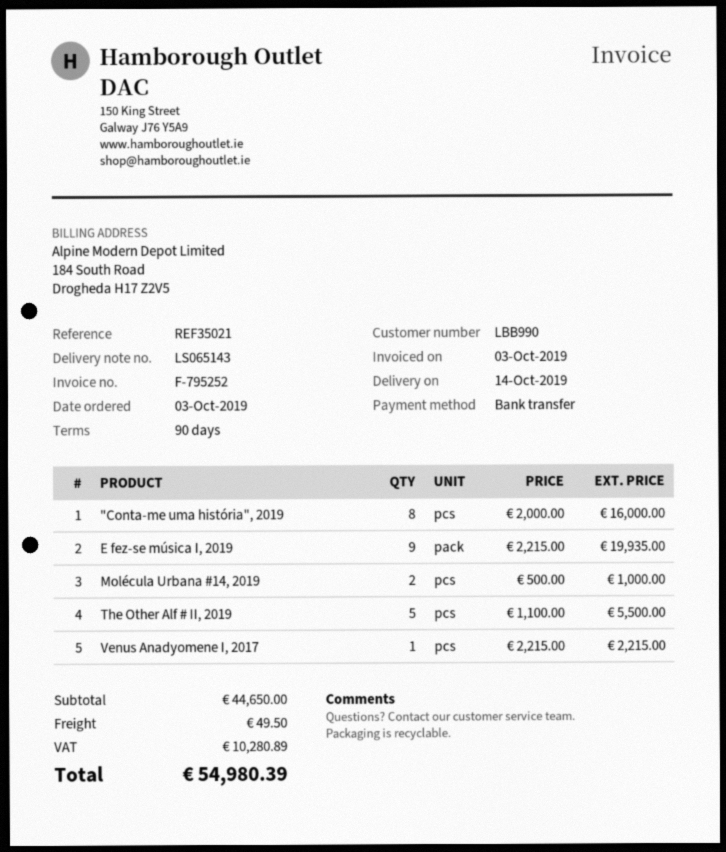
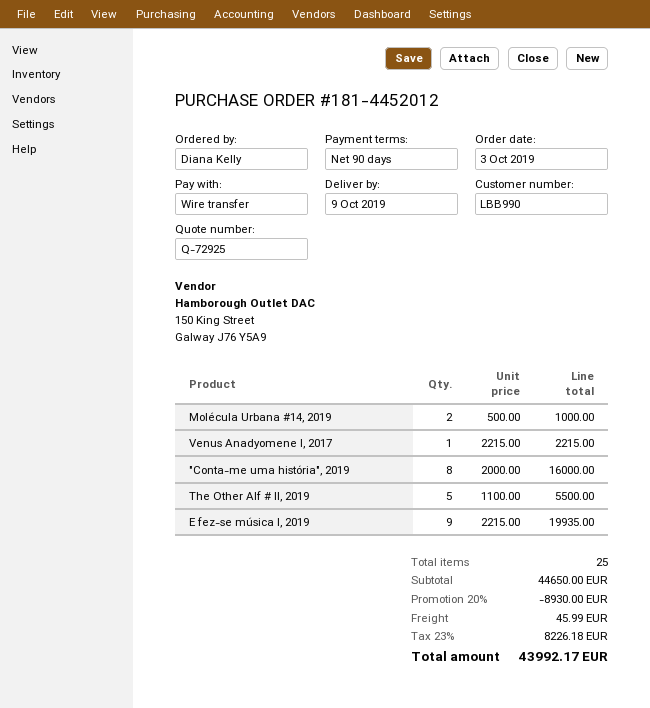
delivery date: 2019-10-14 -> 2019-10-09
discount: none -> 20% = 8930.00
shipping: 49.50 -> 45.99
tax: 10280.89 -> 8226.18
total: 54980.39 -> 43992.17

